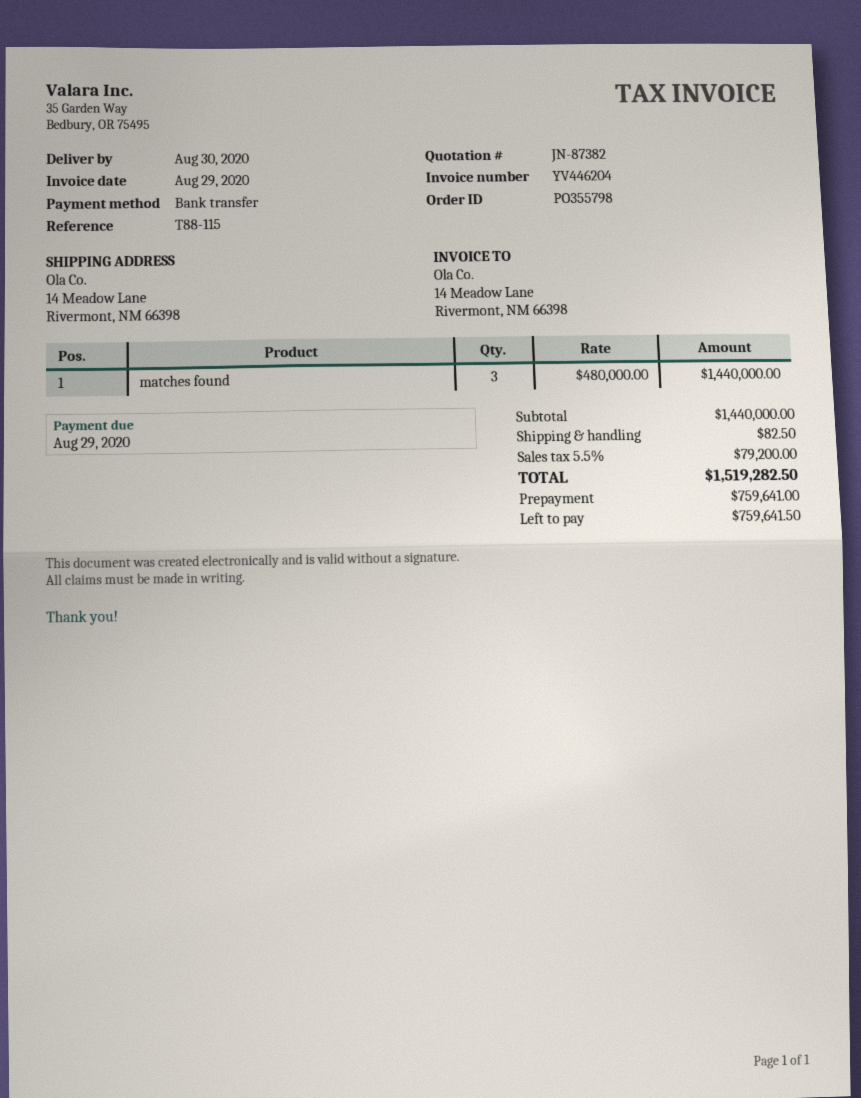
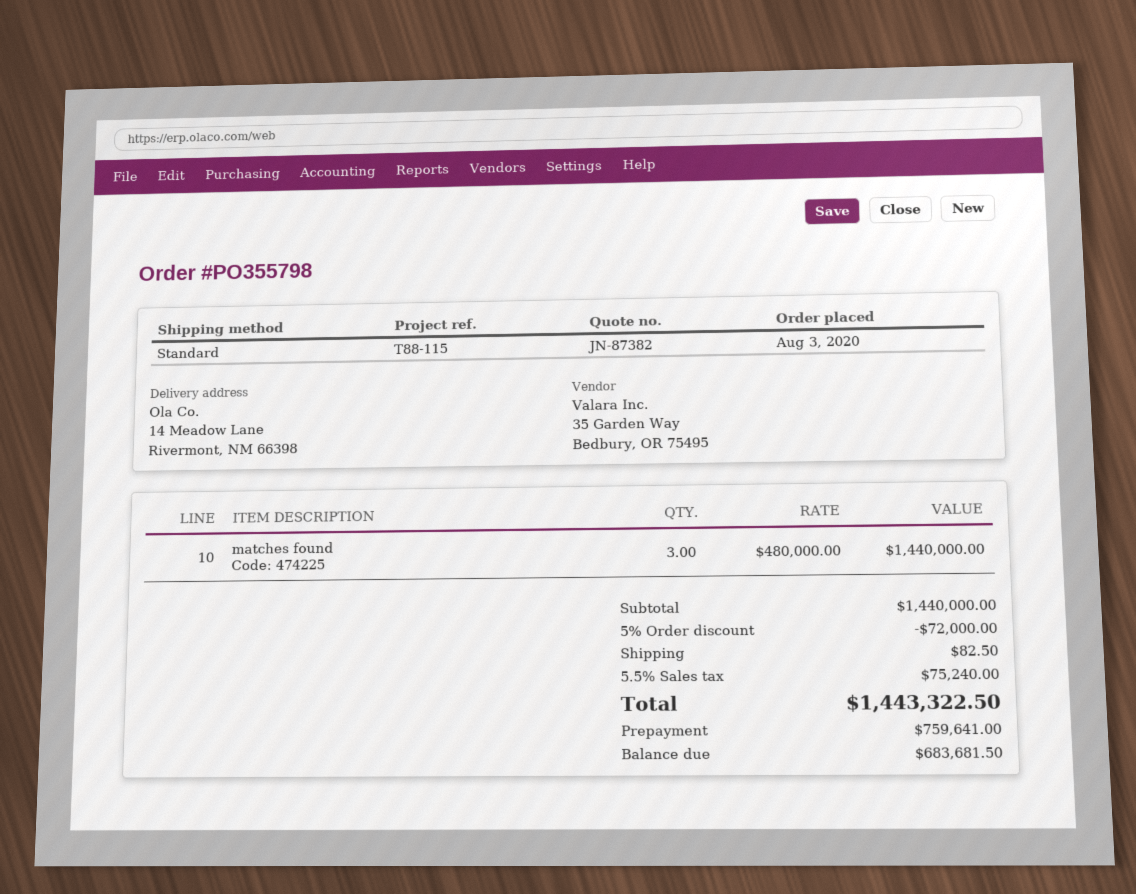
discount: none -> 5% = 72000.00
tax: 5.5% = 79200.00 -> 5.5% = 75240.00
total: 1519282.50 -> 1443322.50
balance: 759641.50 -> 683681.50

